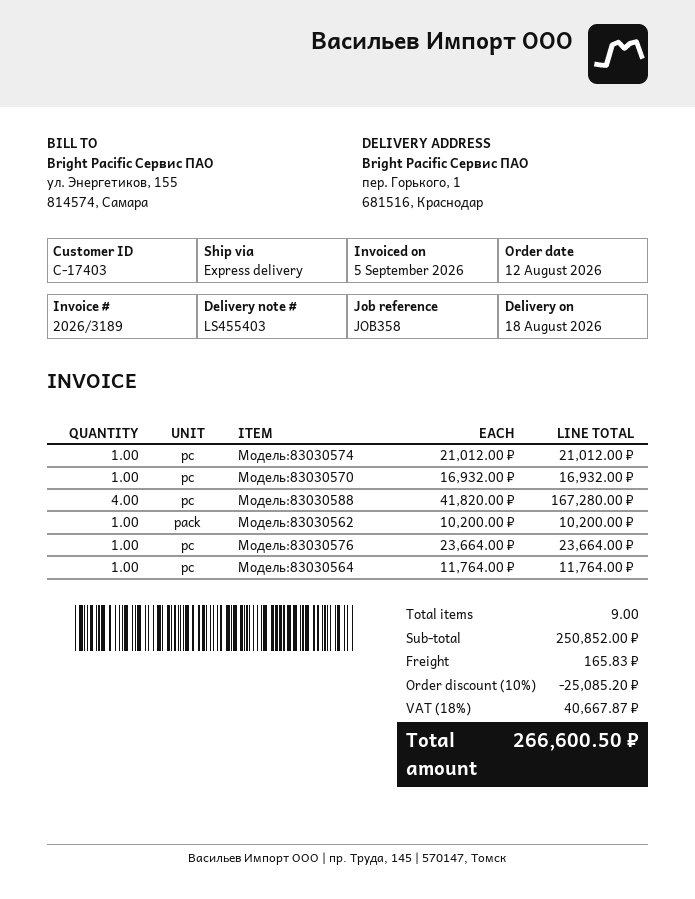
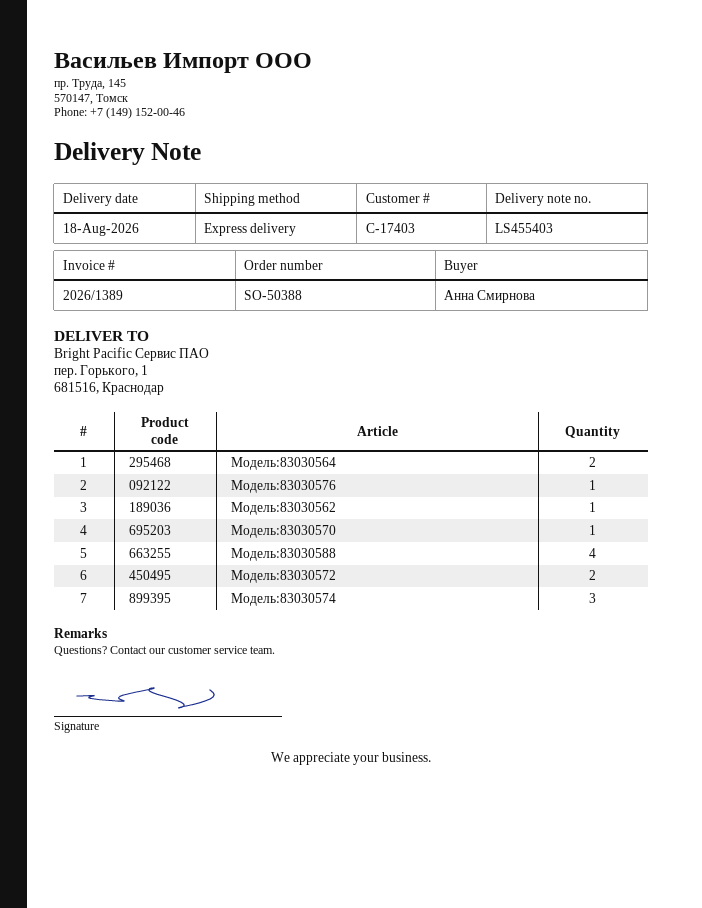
invoice number: 2026/3189 -> 2026/1389
Модель:83030574: 1 -> 3
Модель:83030564: 1 -> 2
Модель:83030572: none -> 2

